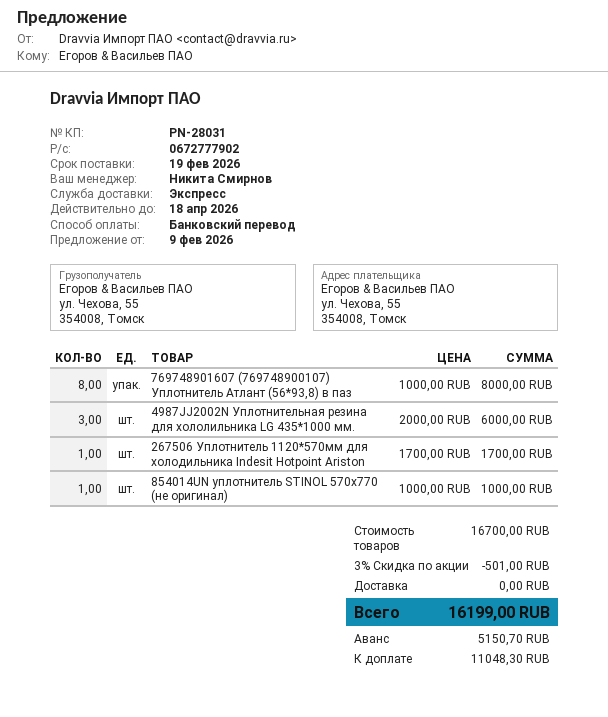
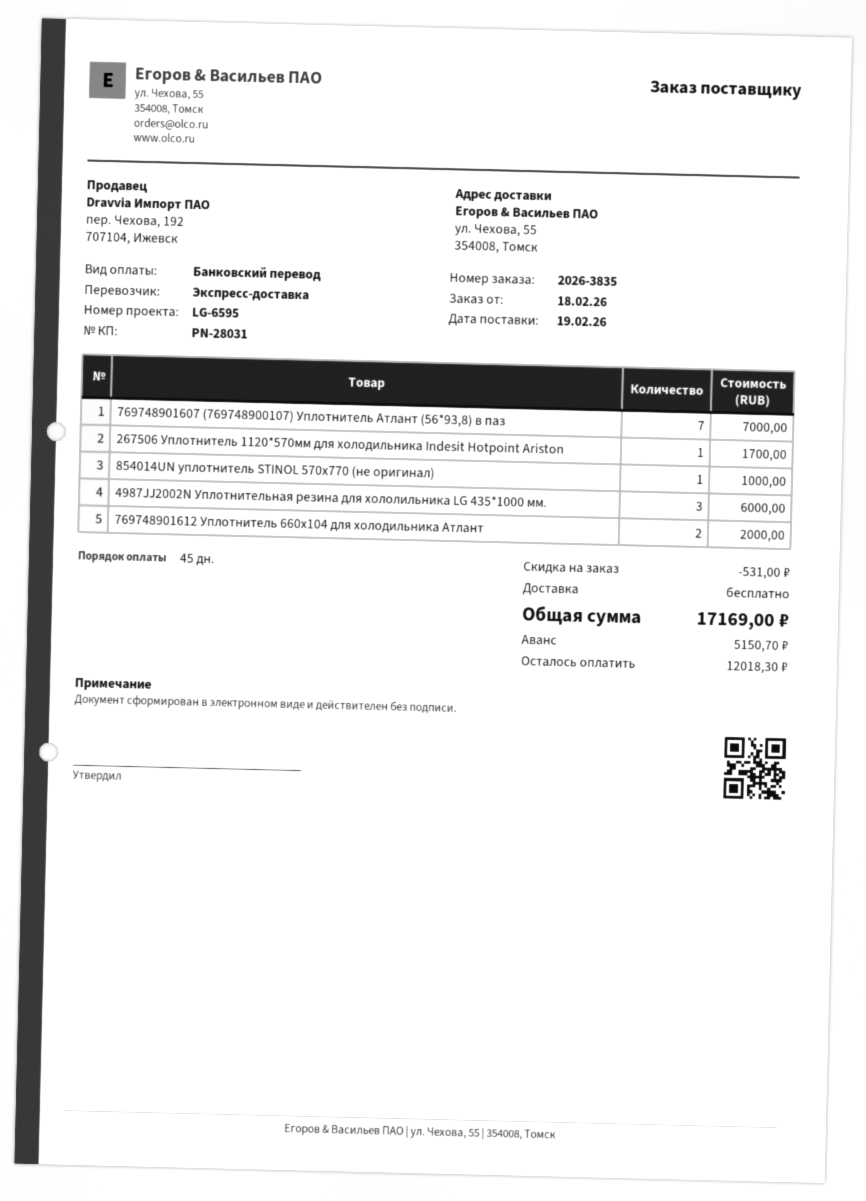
769748901607 (769748900107) Уплотнитель Атлант (56*93,8) в паз: 8 for 8000.00 -> 7 for 7000.00
769748901612 Уплотнитель 660x104 для холодильника Атлант: none -> 2 for 2000.00
discount: 501.00 -> 531.00
total: 16199.00 -> 17169.00
balance: 11048.30 -> 12018.30

